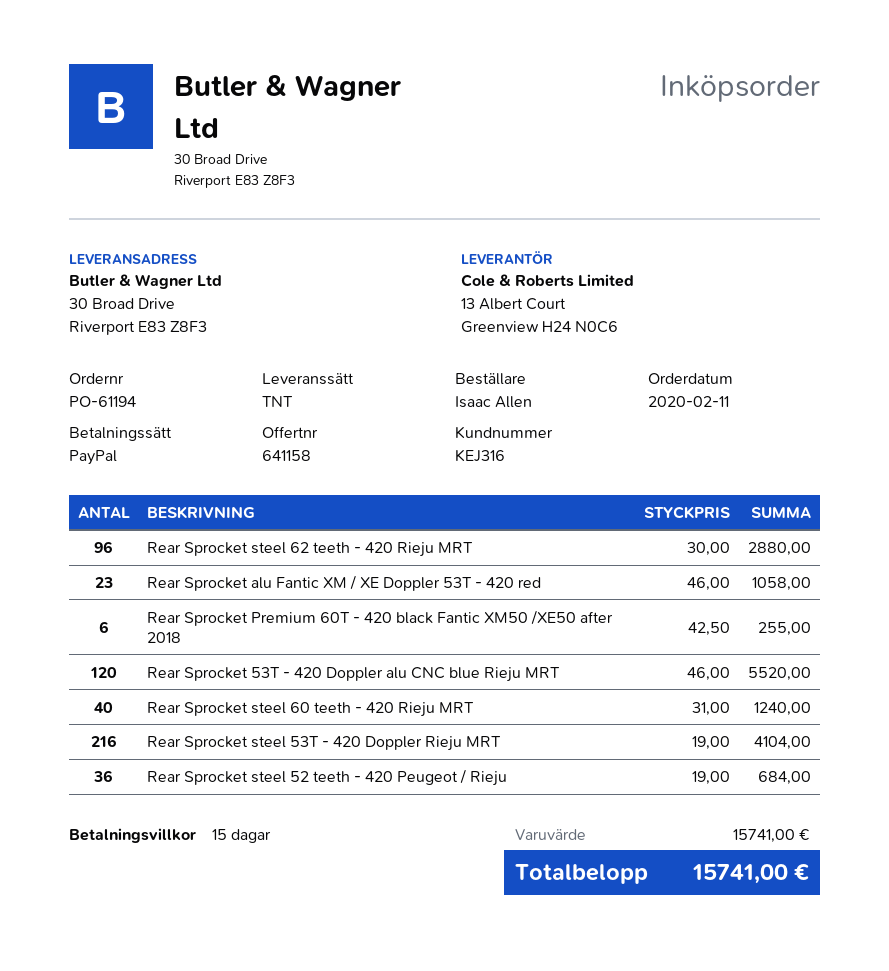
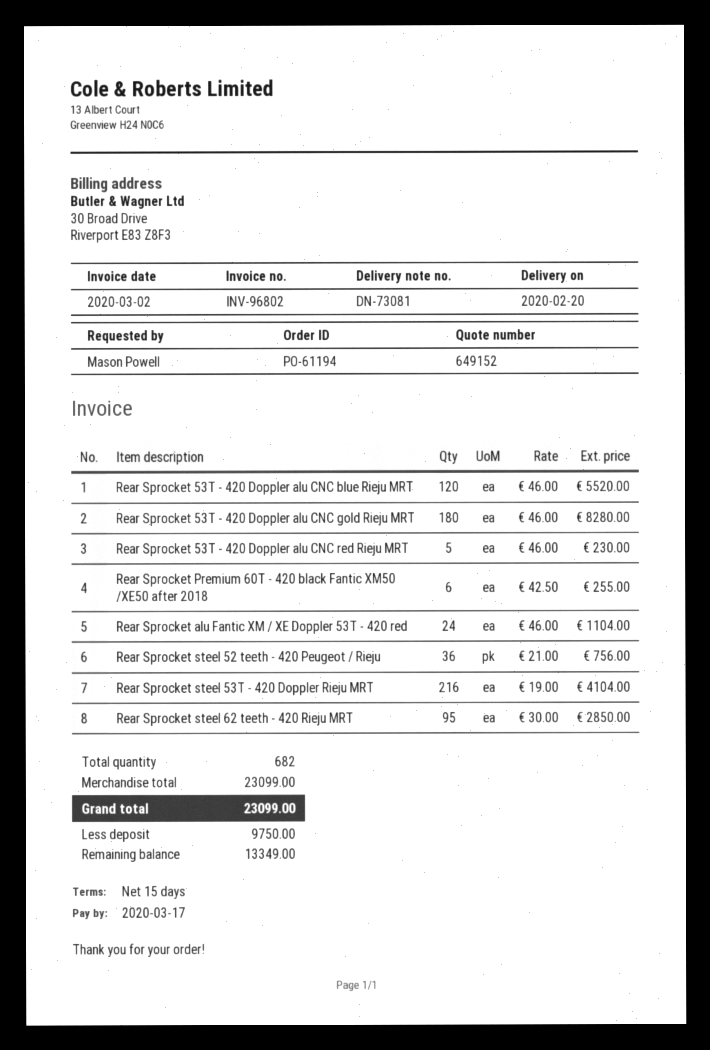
quote number: 641158 -> 649152
ordered by: Isaac Allen -> Mason Powell
Rear Sprocket steel 62 teeth - 420 Rieju MRT: 96 x 30.00 = 2880.00 -> 95 x 30.00 = 2850.00
Rear Sprocket alu Fantic XM / XE Doppler 53T - 420 red: 23 x 46.00 = 1058.00 -> 24 x 46.00 = 1104.00
Rear Sprocket steel 60 teeth - 420 Rieju MRT: 40 x 31.00 = 1240.00 -> none
Rear Sprocket steel 52 teeth - 420 Peugeot / Rieju: 36 x 19.00 = 684.00 -> 36 x 21.00 = 756.00
Rear Sprocket 53T - 420 Doppler alu CNC gold Rieju MRT: none -> 180 x 46.00 = 8280.00
Rear Sprocket 53T - 420 Doppler alu CNC red Rieju MRT: none -> 5 x 46.00 = 230.00
subtotal: 15741.00 -> 23099.00
total: 15741.00 -> 23099.00

